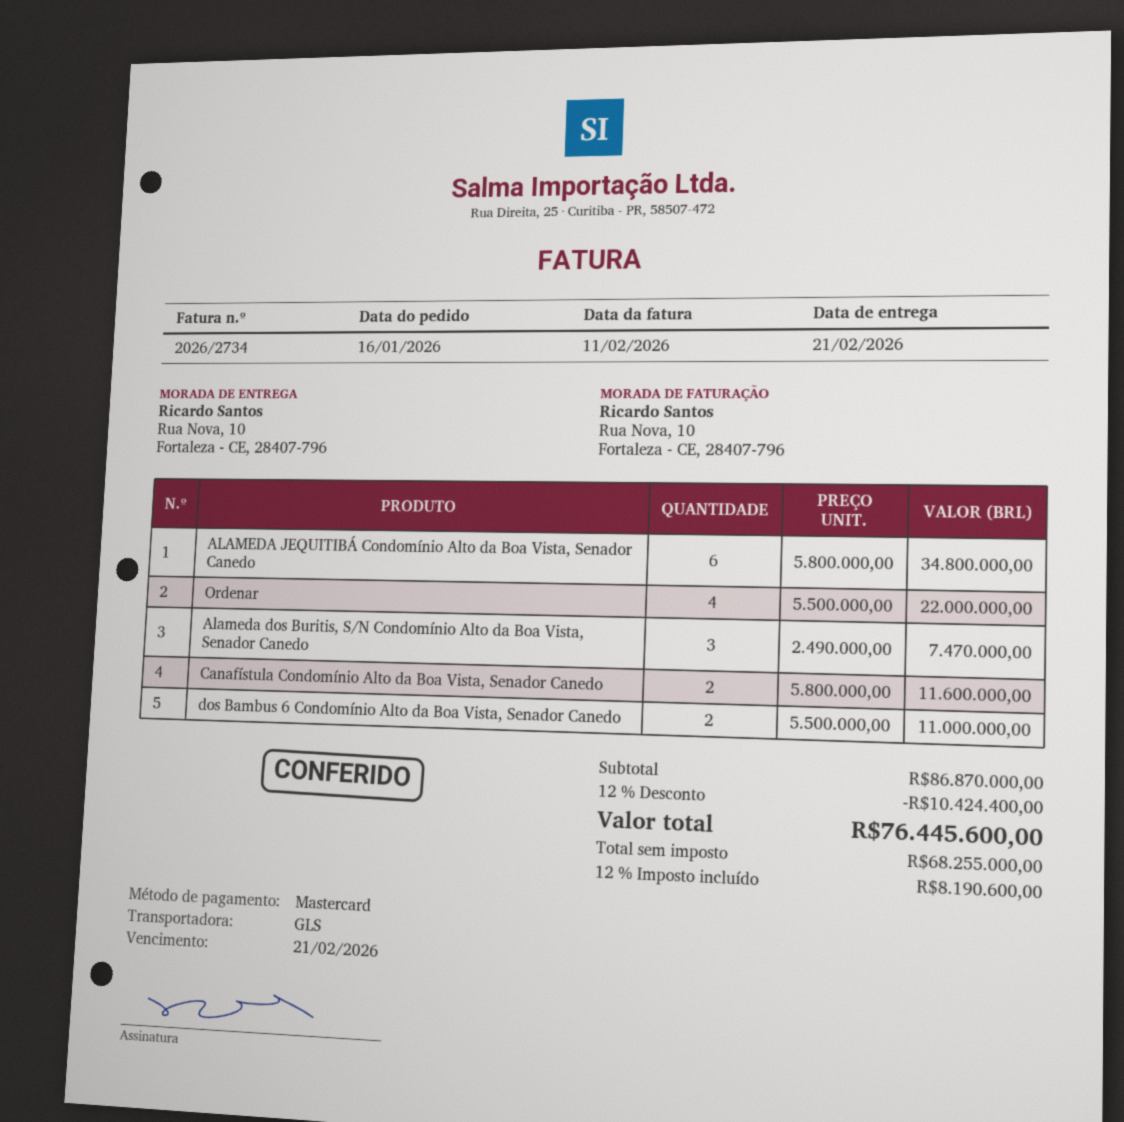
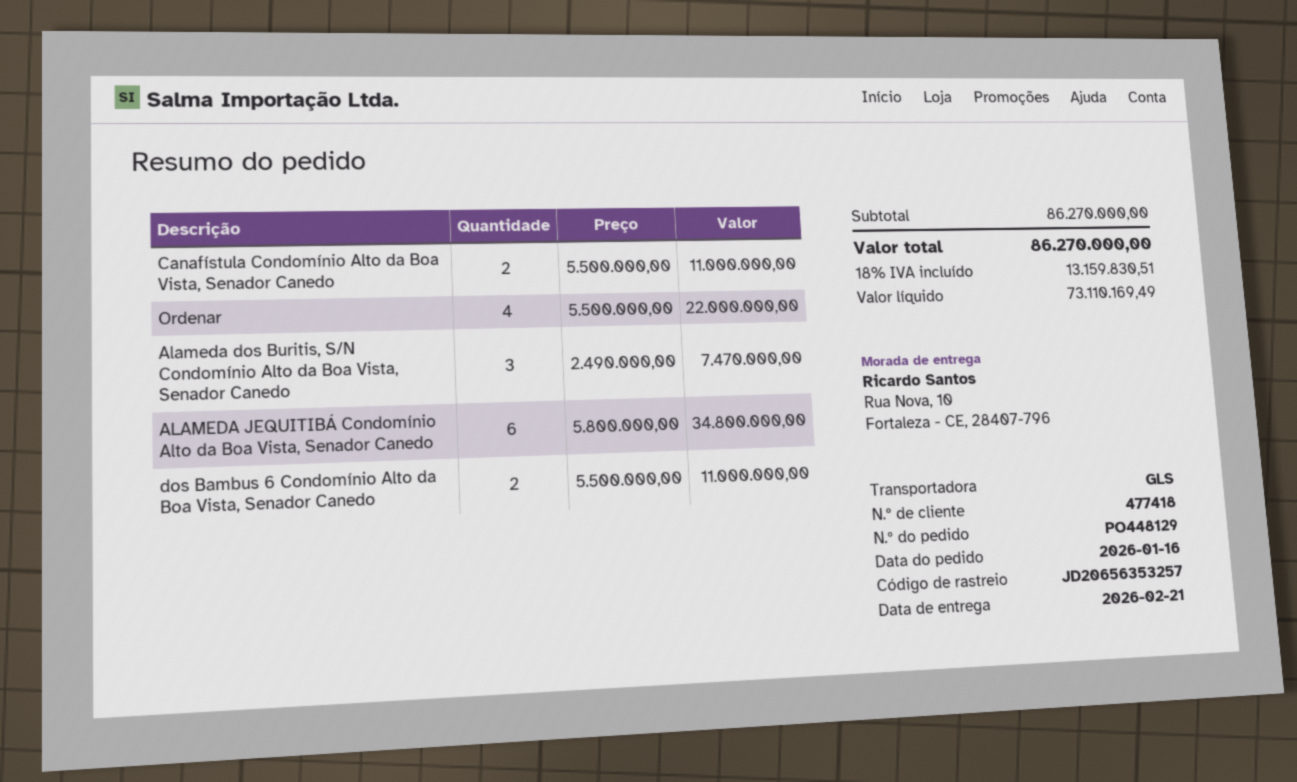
Canafístula Condomínio Alto da Boa Vista, Senador Canedo: 2 x 5800000.00 = 11600000.00 -> 2 x 5500000.00 = 11000000.00
subtotal: 86870000.00 -> 86270000.00
discount: 12% = 10424400.00 -> none
net: 68255000.00 -> 73110169.49
tax: 12% = 8190600.00 -> 18% = 13159830.51
total: 76445600.00 -> 86270000.00

